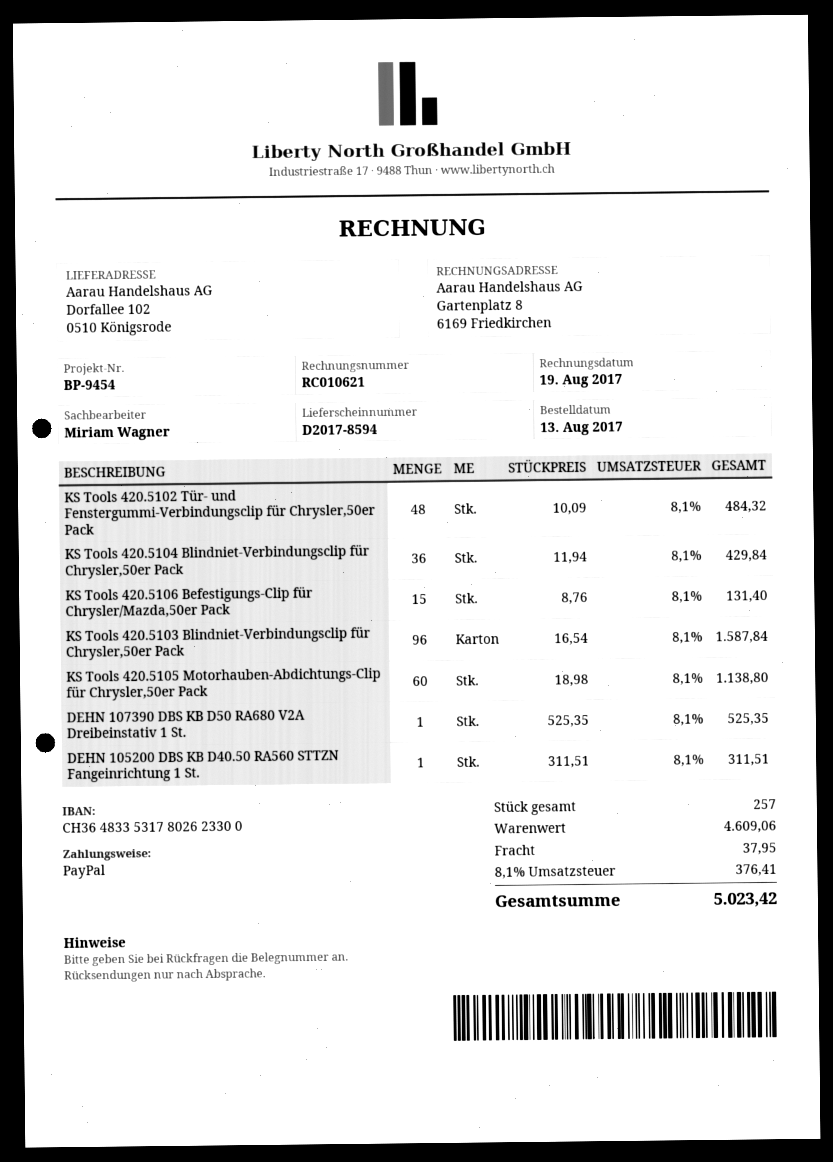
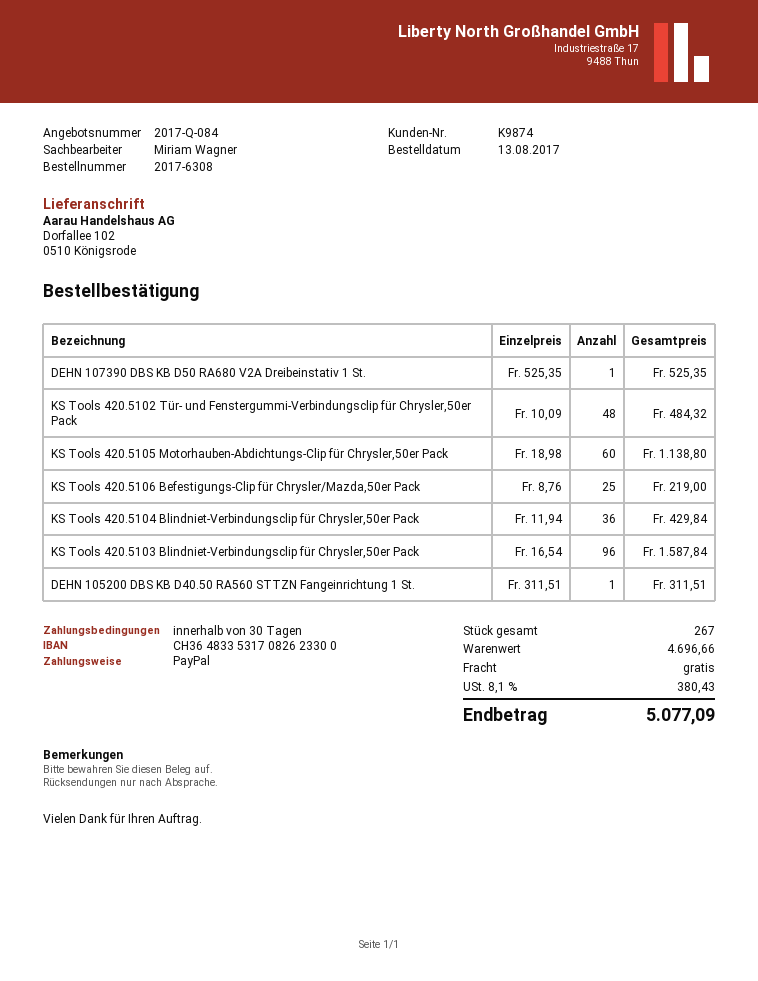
bank account: CH3648335317802623300 -> CH3648335317082623300
KS Tools 420.5106 Befestigungs-Clip für Chrysler/Mazda,50er Pack: 15 x 8.76 = 131.40 -> 25 x 8.76 = 219.00
total quantity: 257 -> 267
subtotal: 4609.06 -> 4696.66
shipping: 37.95 -> 0.00
tax: 8.1% = 376.41 -> 8.1% = 380.43
total: 5023.42 -> 5077.09

